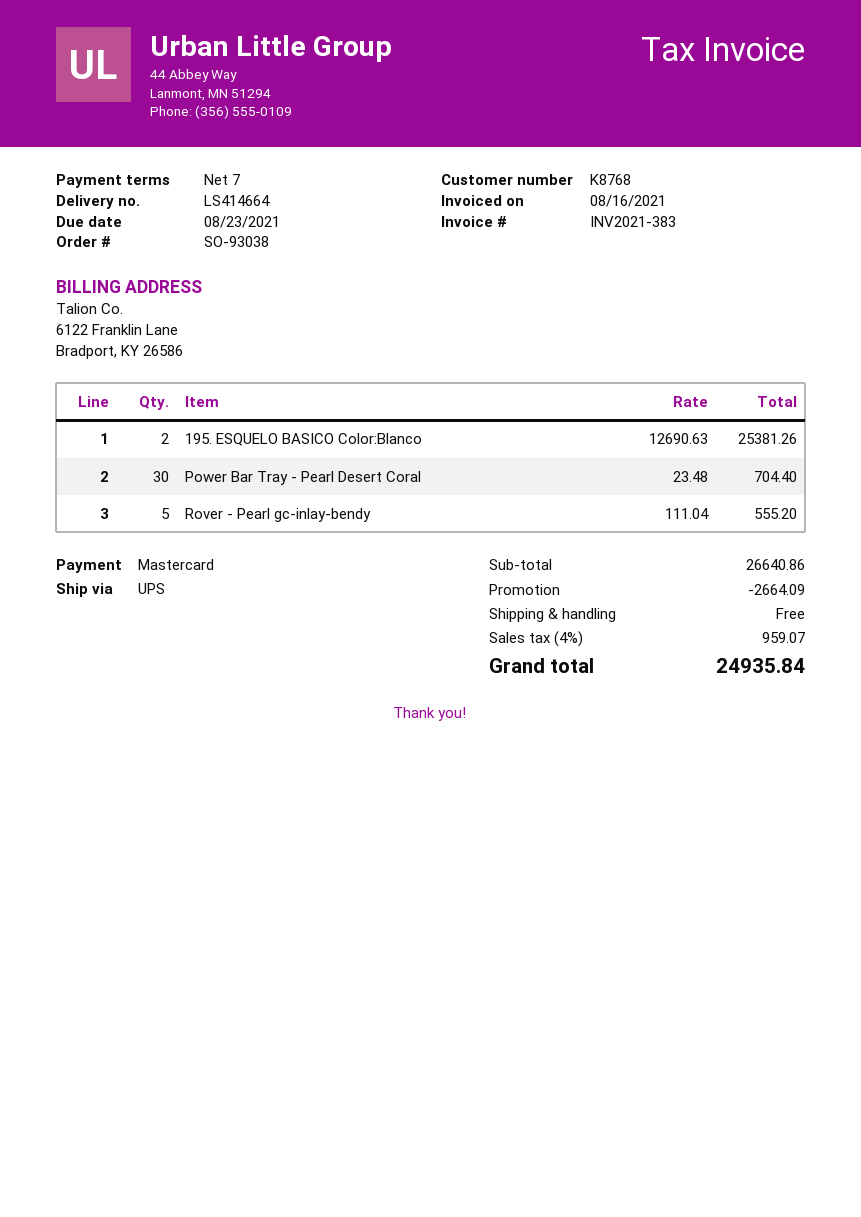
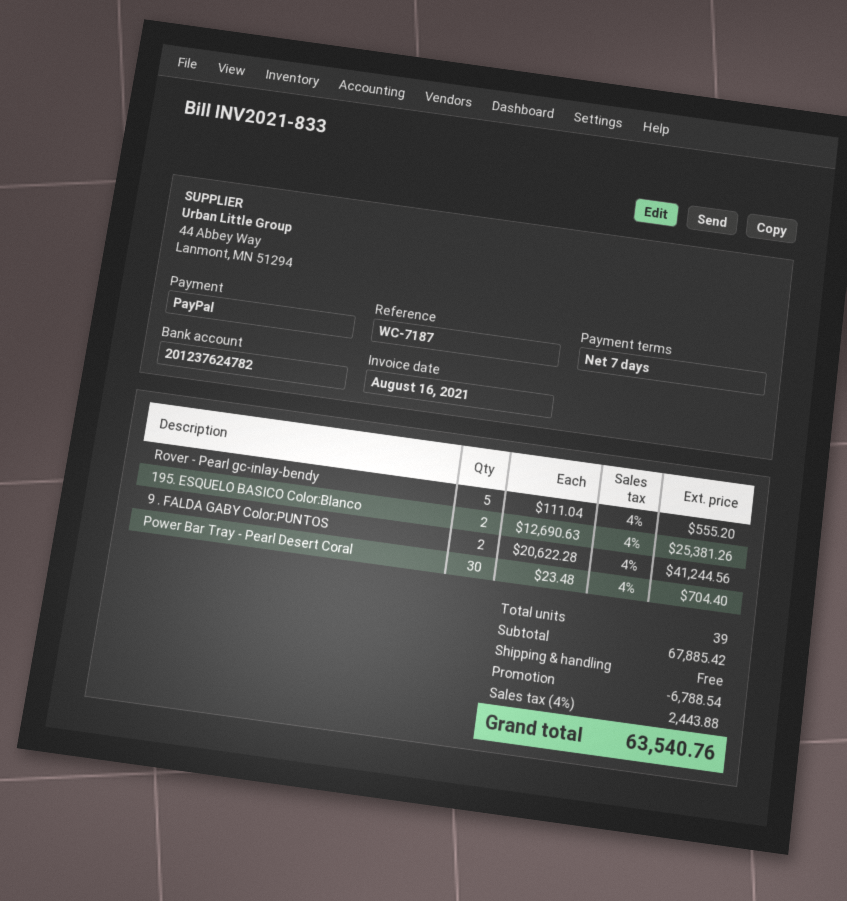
invoice number: INV2021-383 -> INV2021-833
payment method: Mastercard -> PayPal
9 . FALDA GABY Color:PUNTOS: none -> 2 x 20622.28 = 41244.56
subtotal: 26640.86 -> 67885.42
discount: 2664.09 -> 6788.54
tax: 4% = 959.07 -> 4% = 2443.88
total: 24935.84 -> 63540.76

